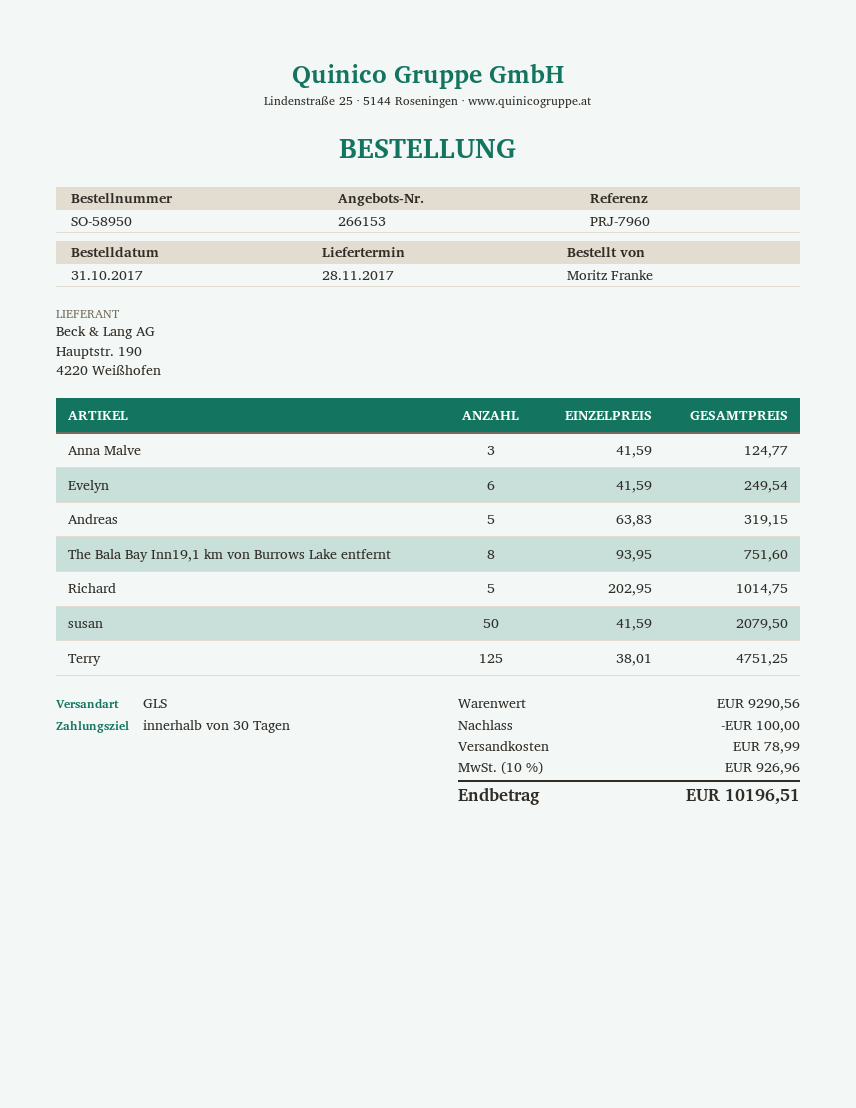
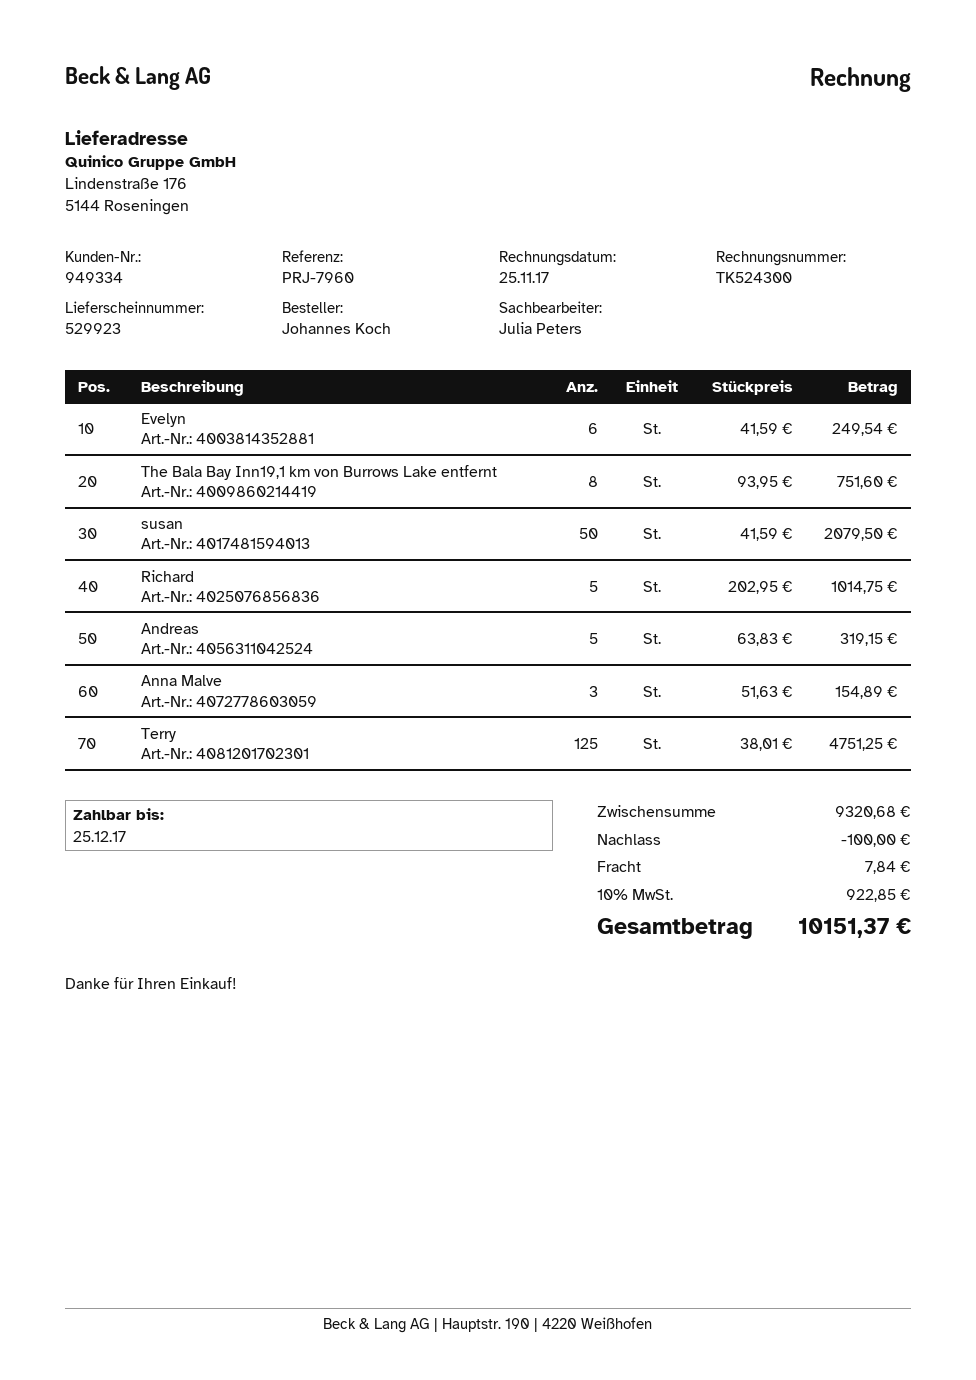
ordered by: Moritz Franke -> Johannes Koch
Anna Malve: 3 x 41.59 = 124.77 -> 3 x 51.63 = 154.89
subtotal: 9290.56 -> 9320.68
shipping: 78.99 -> 7.84
tax: 10% = 926.96 -> 10% = 922.85
total: 10196.51 -> 10151.37

